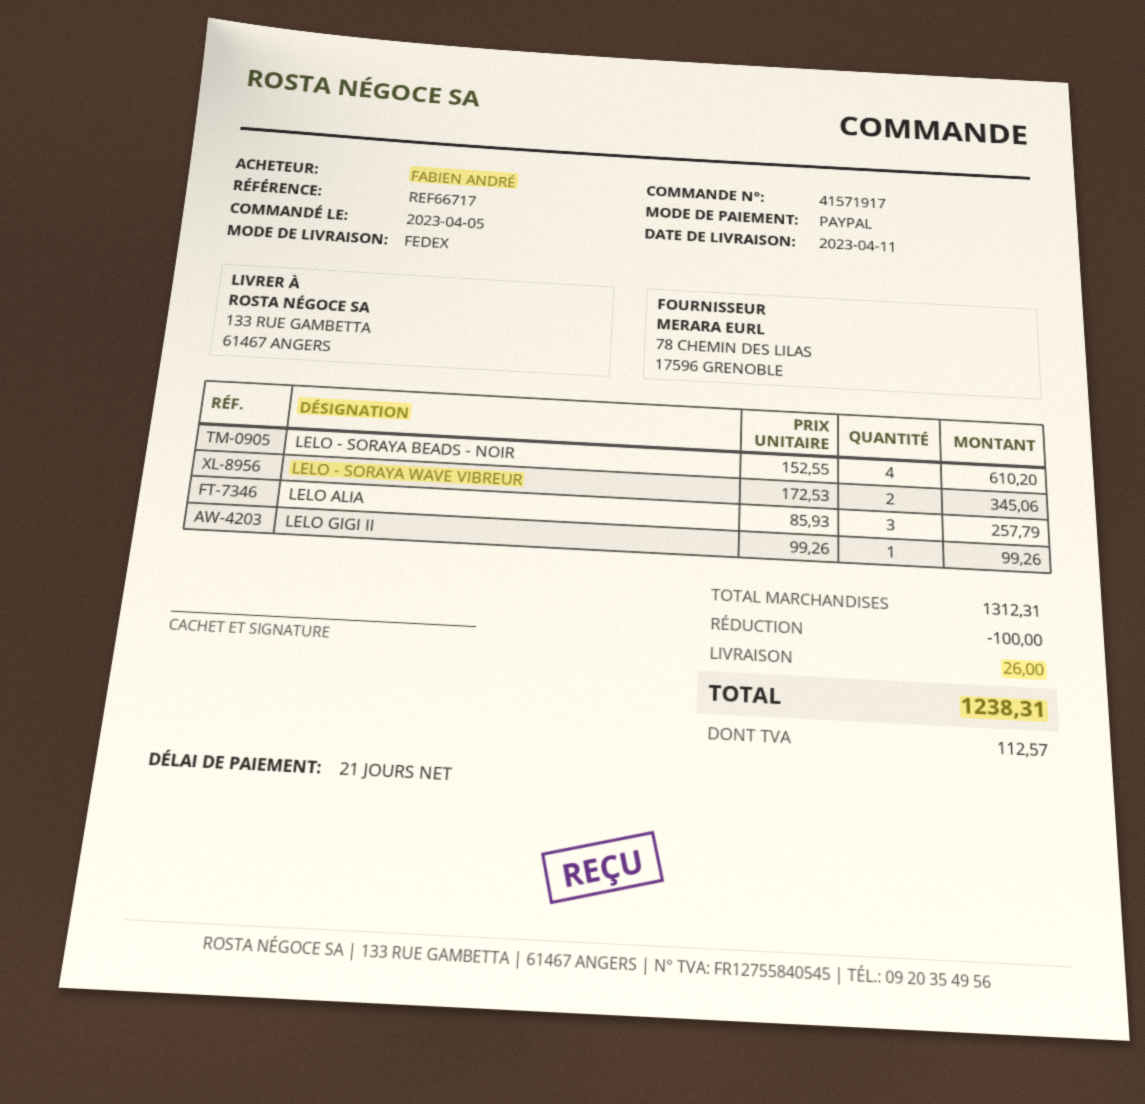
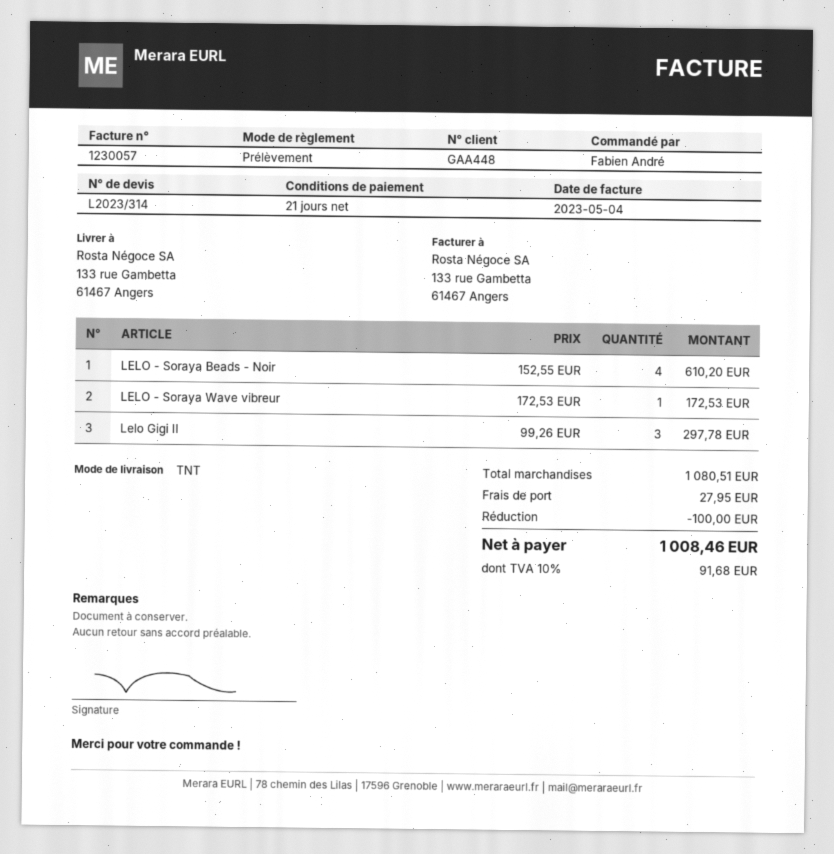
payment method: PayPal -> direct debit
shipping method: FedEx -> TNT
LELO - SORAYA WAVE VIBREUR: 2 x 172.53 = 345.06 -> 1 x 172.53 = 172.53
LELO ALIA: 3 x 85.93 = 257.79 -> none
LELO GIGI II: 1 x 99.26 = 99.26 -> 3 x 99.26 = 297.78
subtotal: 1312.31 -> 1080.51
shipping: 26.00 -> 27.95
tax: 112.57 -> 91.68
total: 1238.31 -> 1008.46

